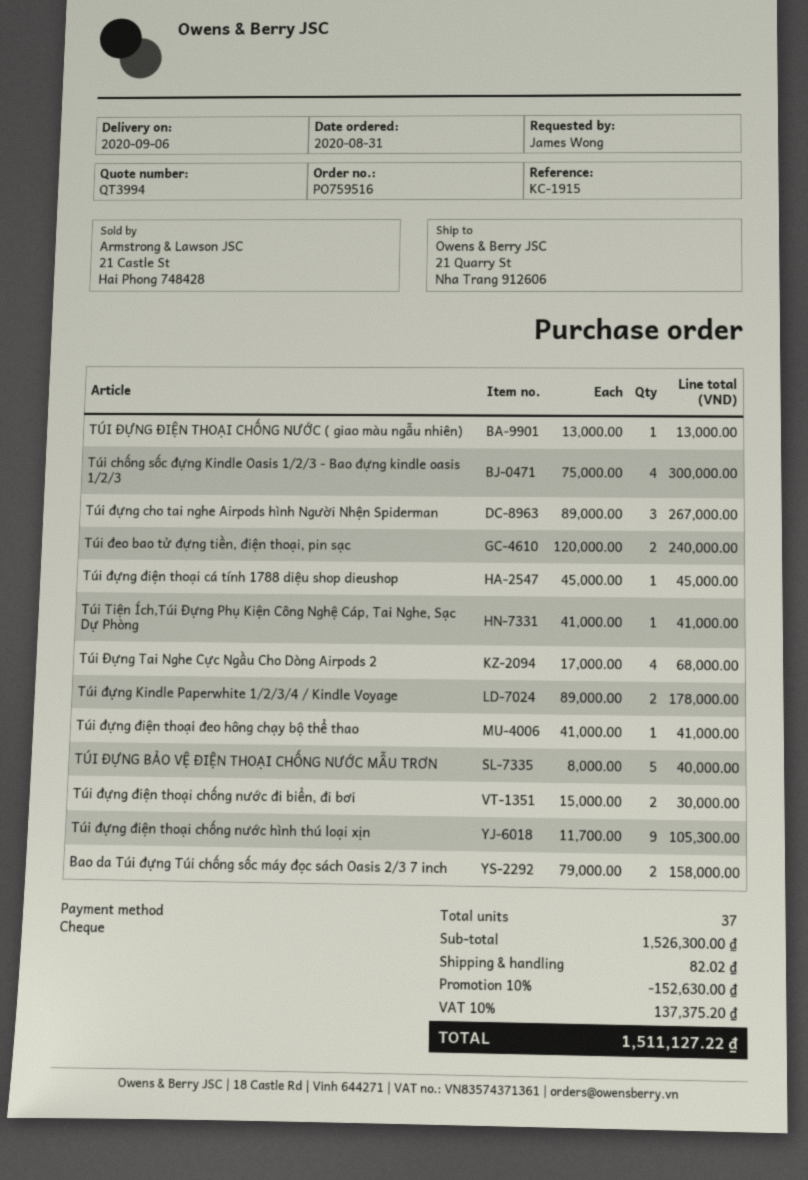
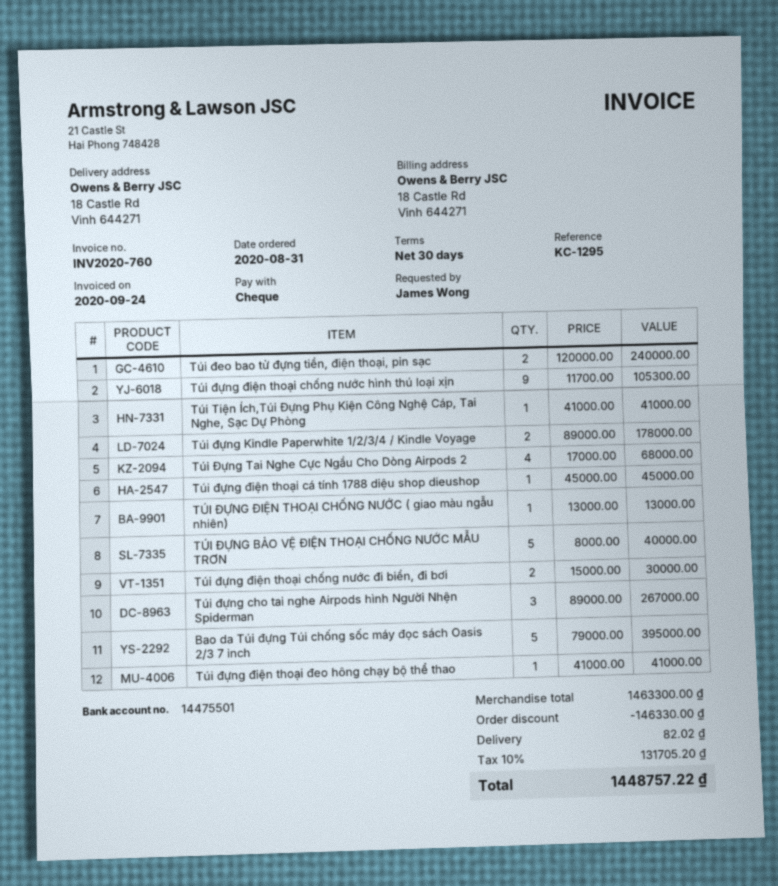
reference: KC-1915 -> KC-1295
ship to: 21 Quarry St, Nha Trang 912606 -> 18 Castle Rd, Vinh 644271
Túi chống sốc đựng Kindle Oasis 1/2/3 - Bao đựng kindle oasis 1/2/3: 4 x 75000.00 = 300000.00 -> none
Bao da Túi đựng Túi chống sốc máy đọc sách Oasis 2/3 7 inch: 2 x 79000.00 = 158000.00 -> 5 x 79000.00 = 395000.00
subtotal: 1526300.00 -> 1463300.00
discount: 152630.00 -> 146330.00
tax: 10% = 137375.20 -> 10% = 131705.20
total: 1511127.22 -> 1448757.22

